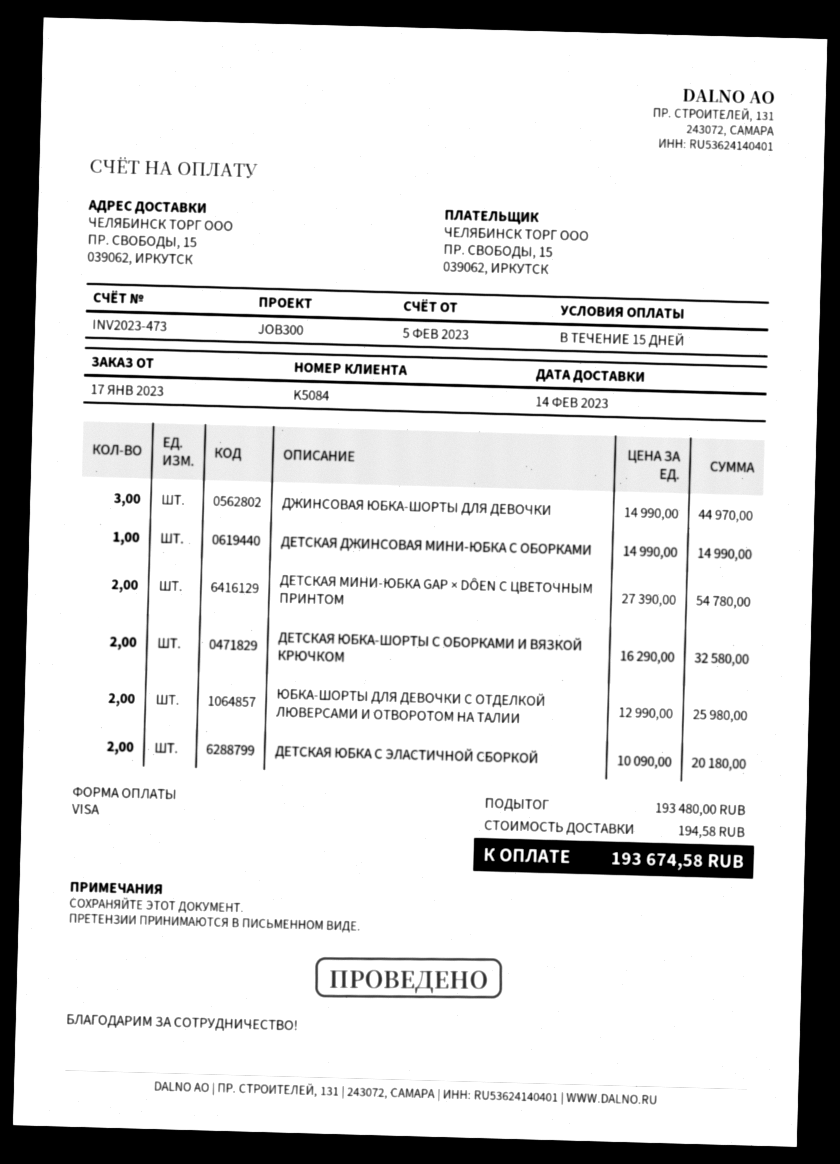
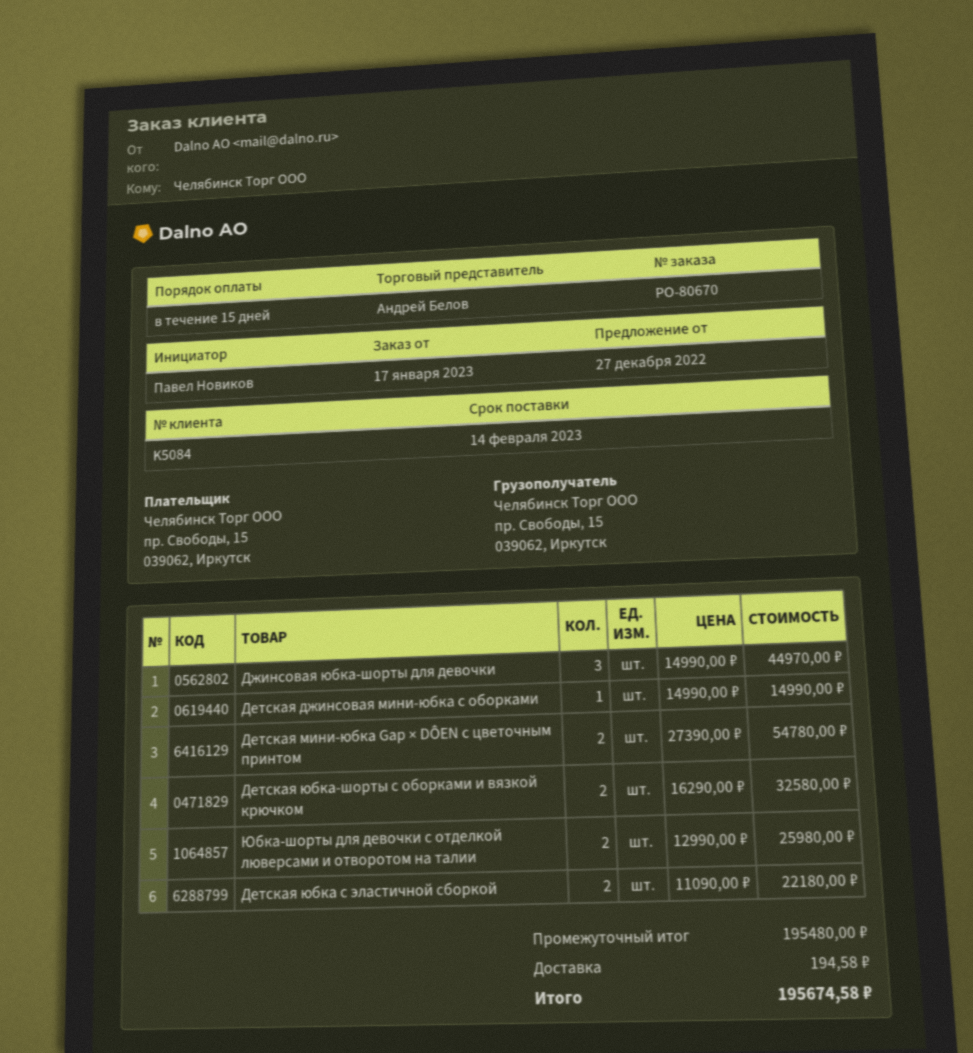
ДЕТСКАЯ ЮБКА С ЭЛАСТИЧНОЙ СБОРКОЙ: 2 x 10090.00 = 20180.00 -> 2 x 11090.00 = 22180.00
subtotal: 193480.00 -> 195480.00
total: 193674.58 -> 195674.58

